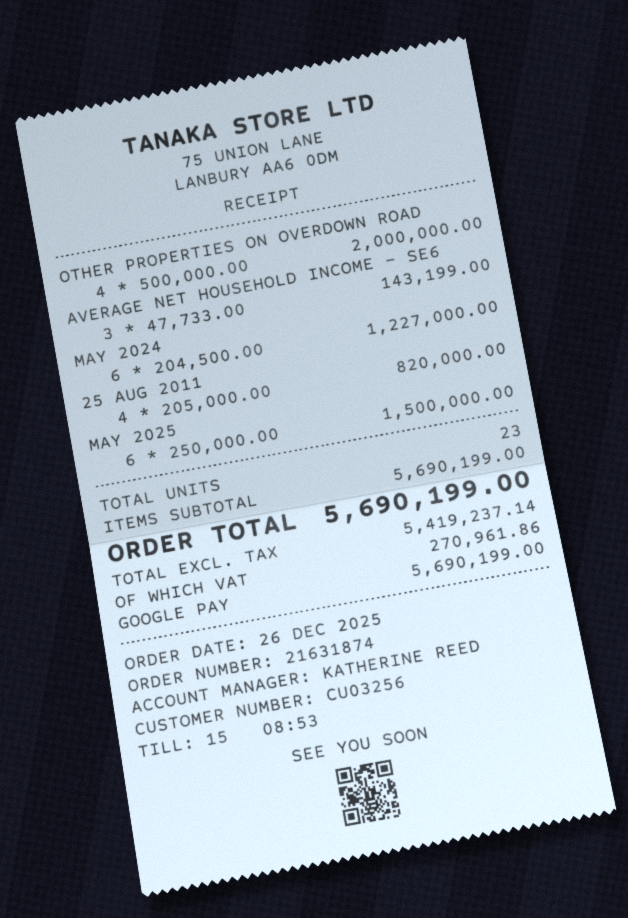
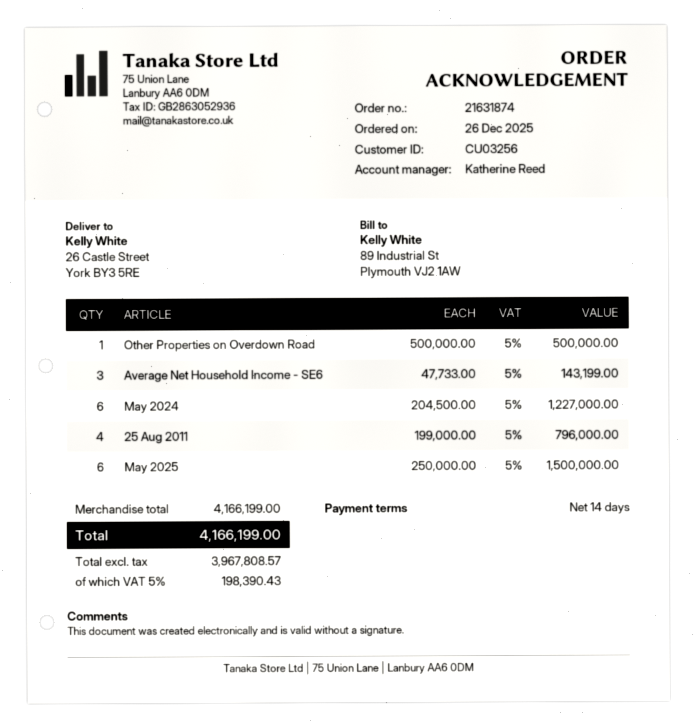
OTHER PROPERTIES ON OVERDOWN ROAD: 4 x 500000.00 = 2000000.00 -> 1 x 500000.00 = 500000.00
25 AUG 2011: 4 x 205000.00 = 820000.00 -> 4 x 199000.00 = 796000.00
subtotal: 5690199.00 -> 4166199.00
net: 5419237.14 -> 3967808.57
tax: 270961.86 -> 198390.43
total: 5690199.00 -> 4166199.00

